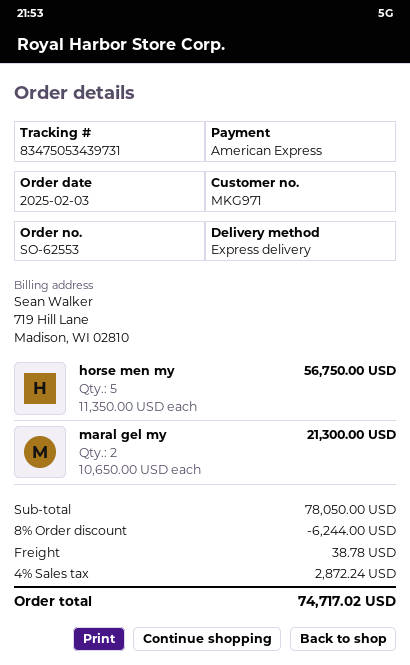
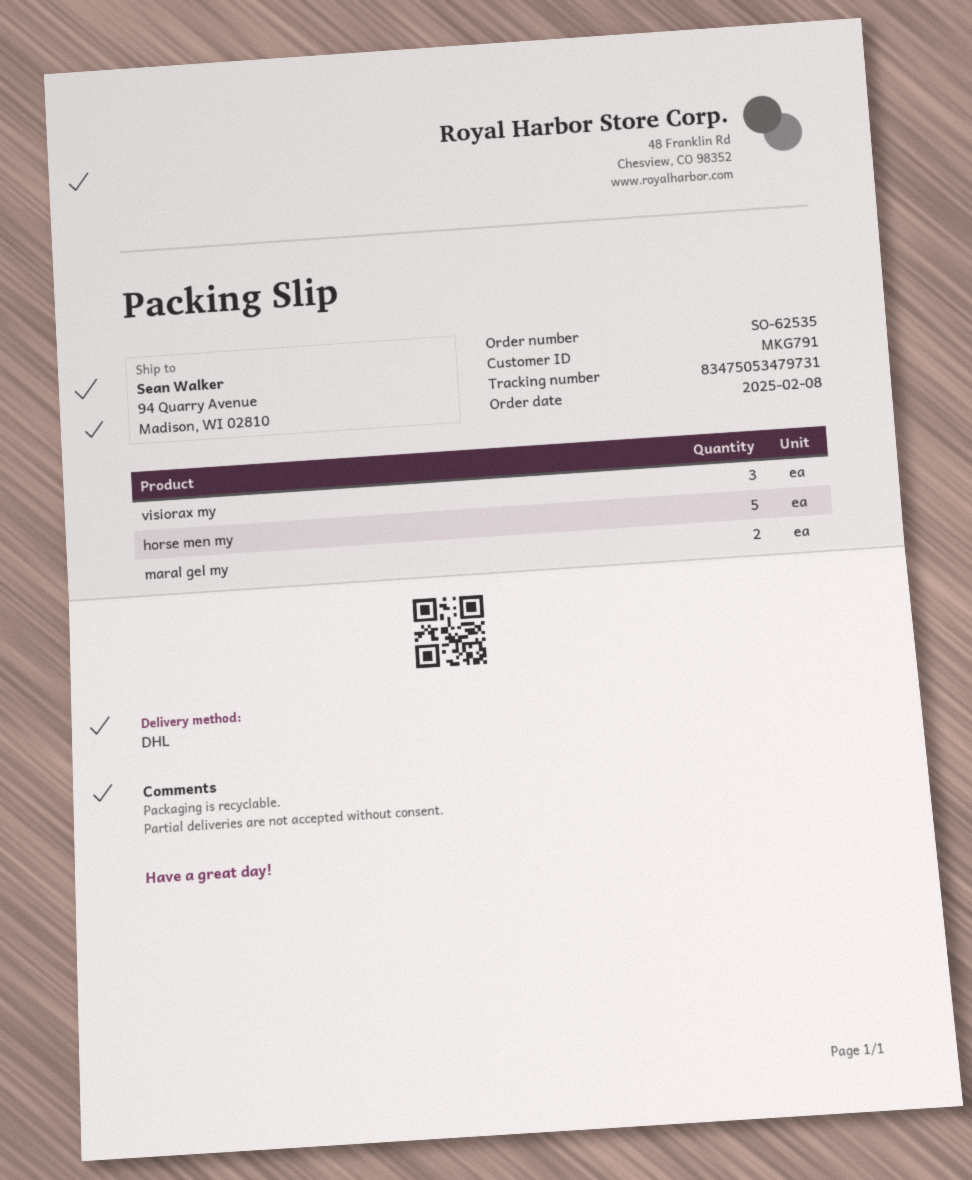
order number: SO-62553 -> SO-62535
order date: 2025-02-03 -> 2025-02-08
customer number: MKG971 -> MKG791
shipping method: express -> DHL
tracking number: 83475053439731 -> 83475053479731
visiorax my: none -> 3

